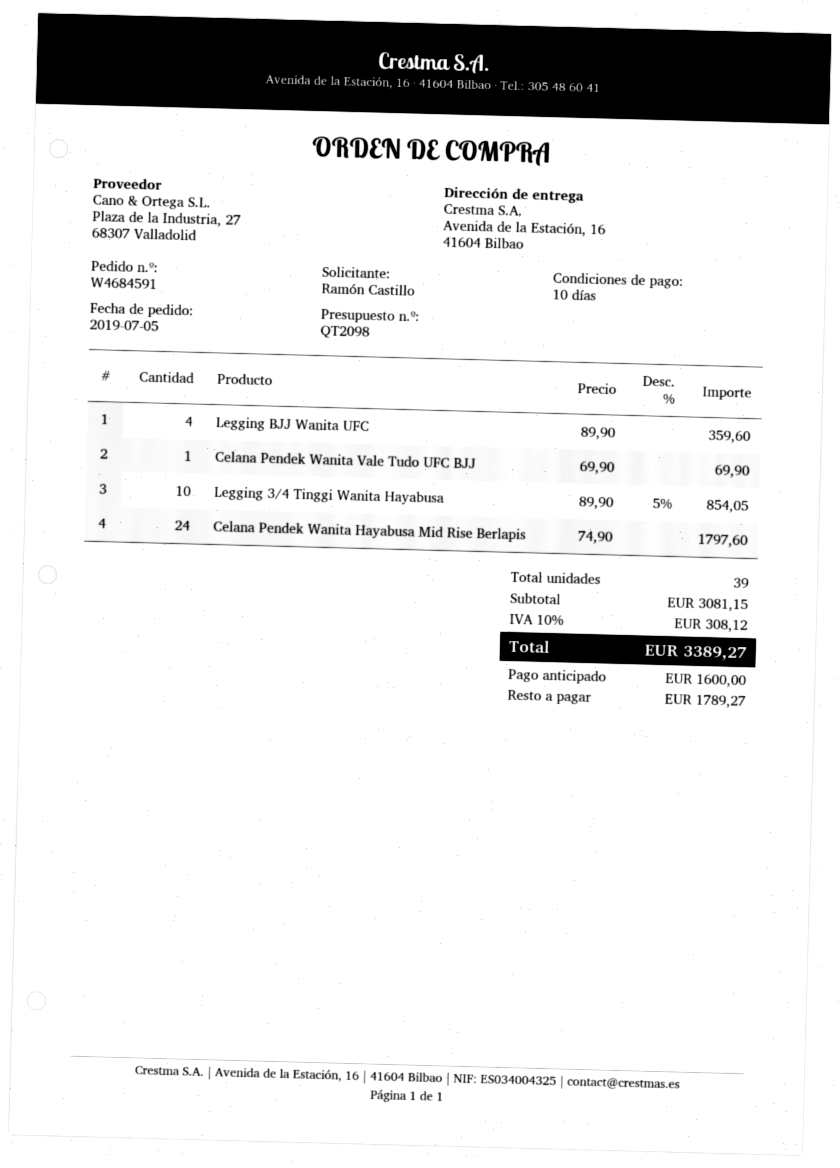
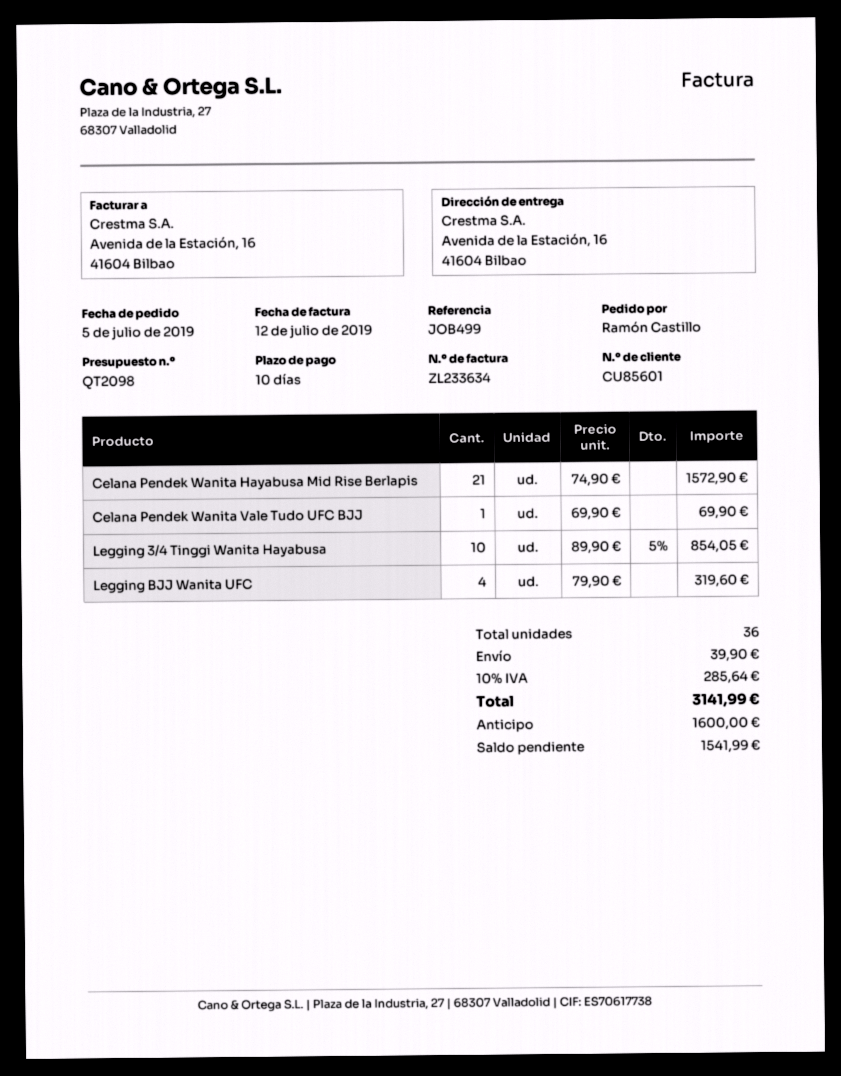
Legging BJJ Wanita UFC: 4 x 89.90 = 359.60 -> 4 x 79.90 = 319.60
Celana Pendek Wanita Hayabusa Mid Rise Berlapis: 24 x 74.90 = 1797.60 -> 21 x 74.90 = 1572.90
total quantity: 39 -> 36
shipping: none -> 39.90
tax: 10% = 308.12 -> 10% = 285.64
total: 3389.27 -> 3141.99
balance: 1789.27 -> 1541.99

